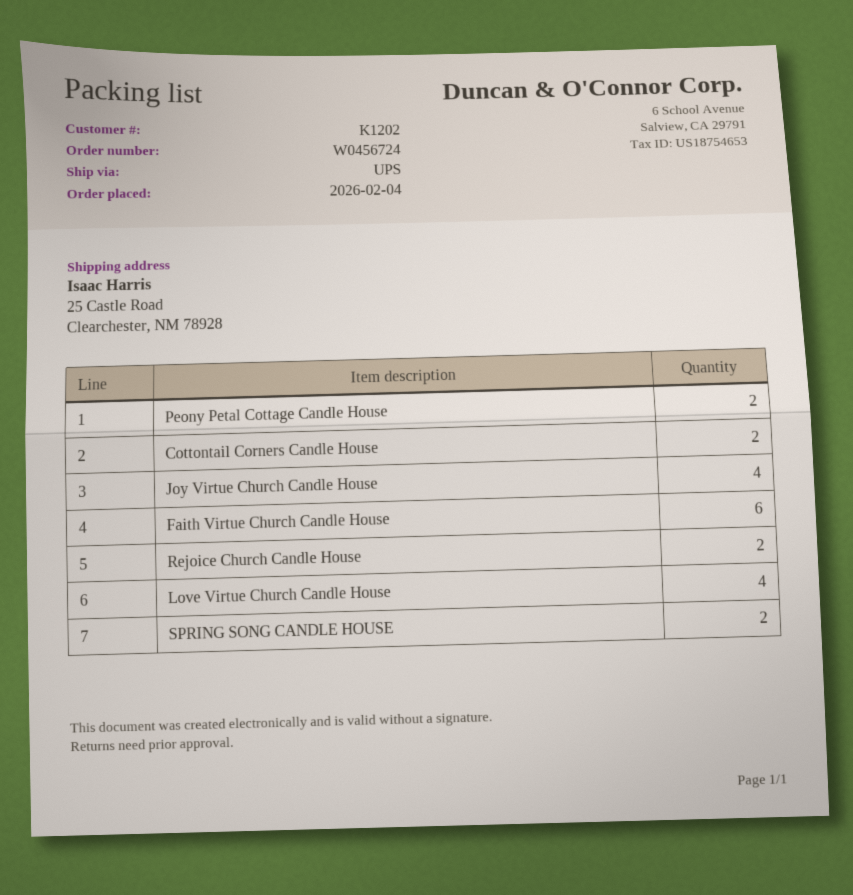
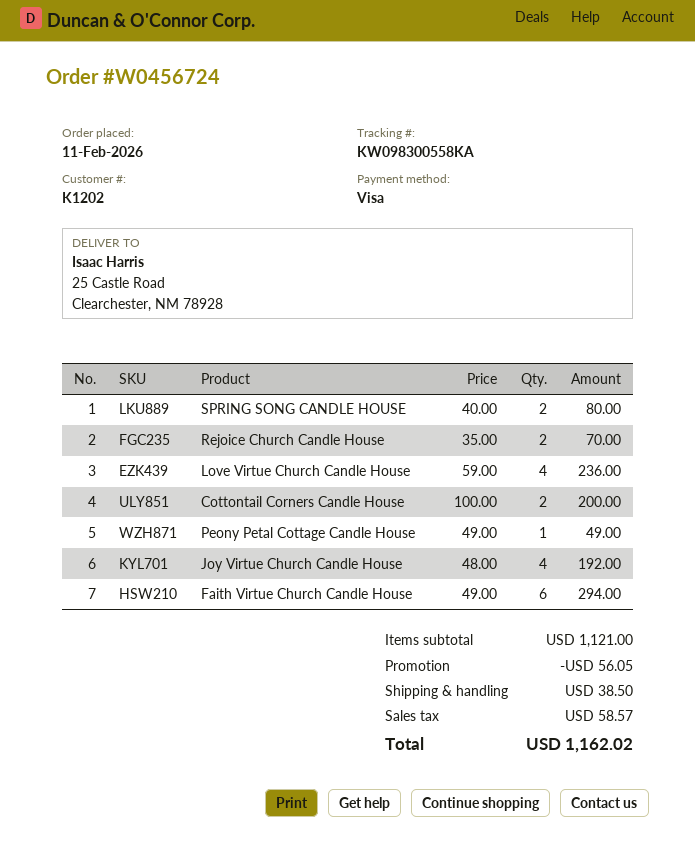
order date: 2026-02-04 -> 2026-02-11
Peony Petal Cottage Candle House: 2 -> 1

